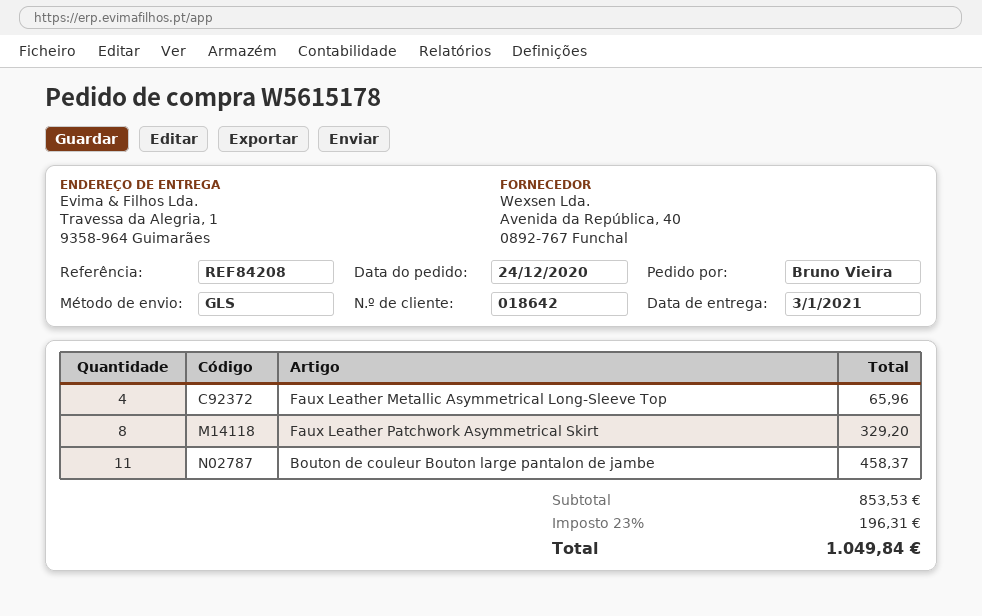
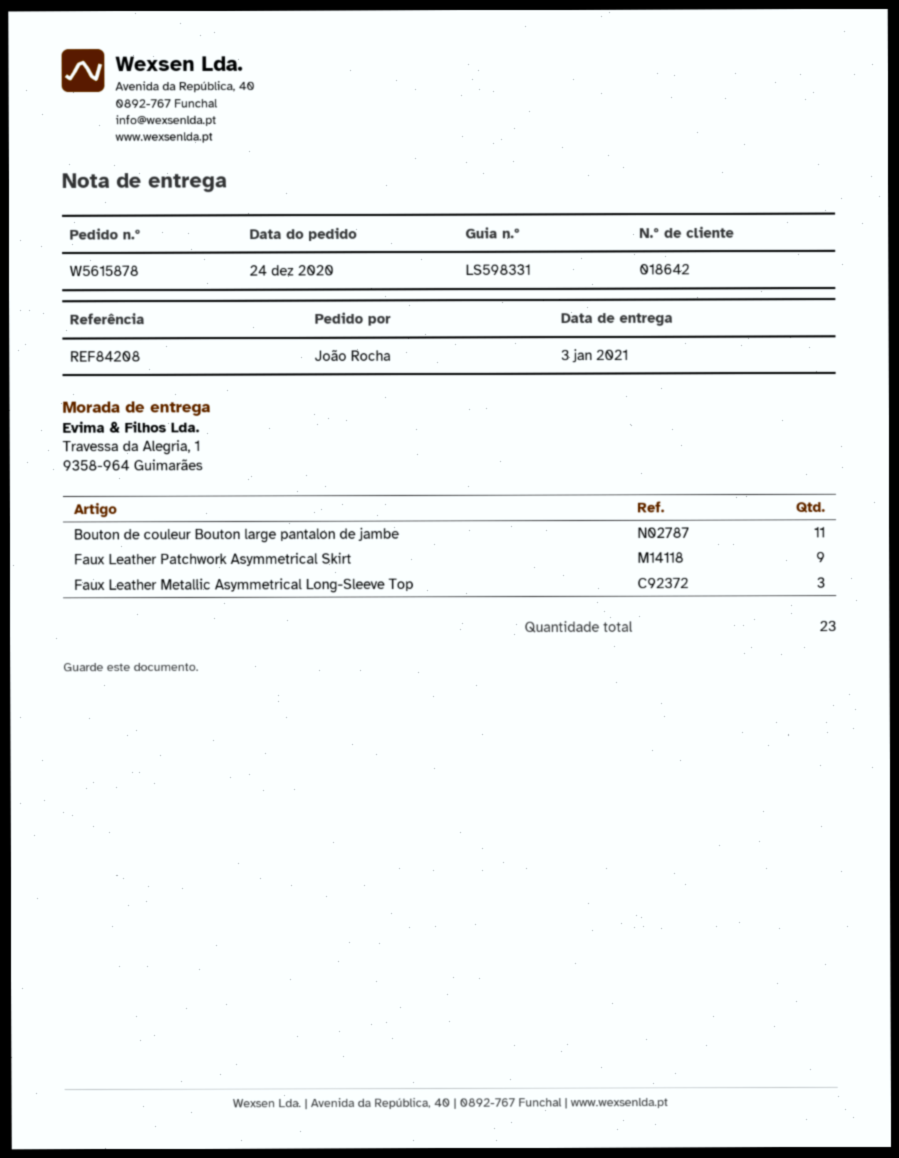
order number: W5615178 -> W5615878
ordered by: Bruno Vieira -> João Rocha
Faux Leather Metallic Asymmetrical Long-Sleeve Top: 4 -> 3
Faux Leather Patchwork Asymmetrical Skirt: 8 -> 9

